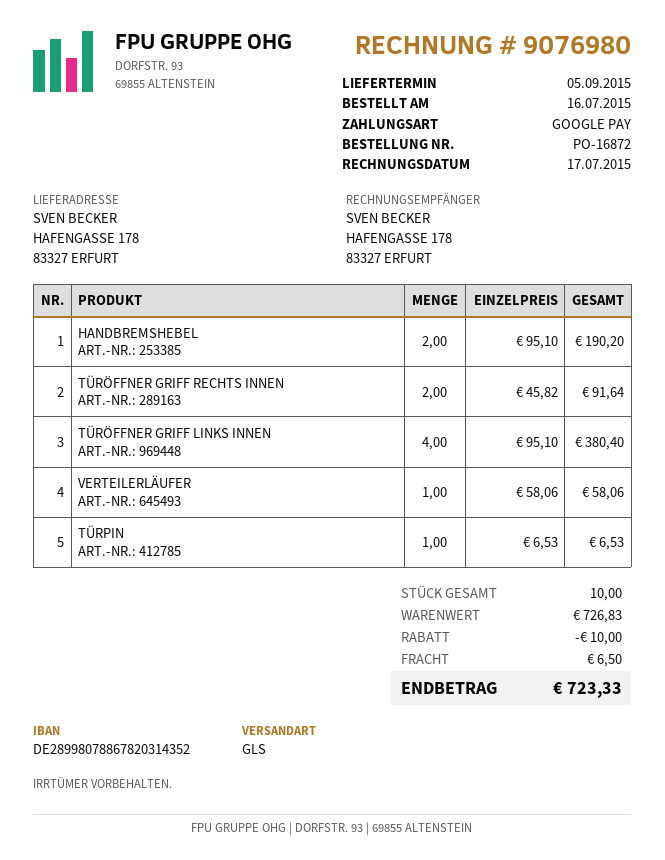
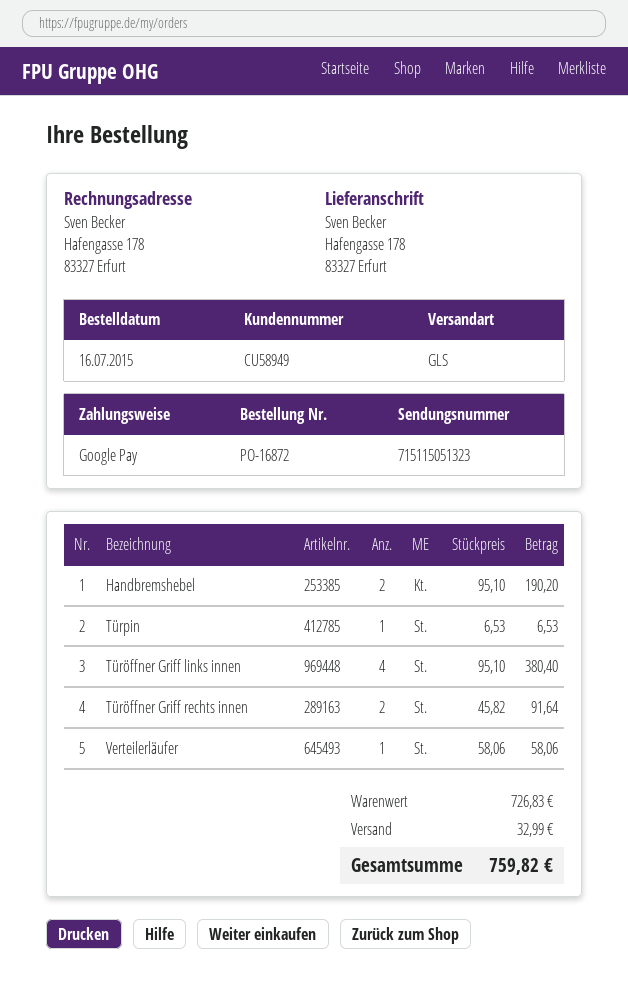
discount: 10.00 -> none
shipping: 6.50 -> 32.99
total: 723.33 -> 759.82

